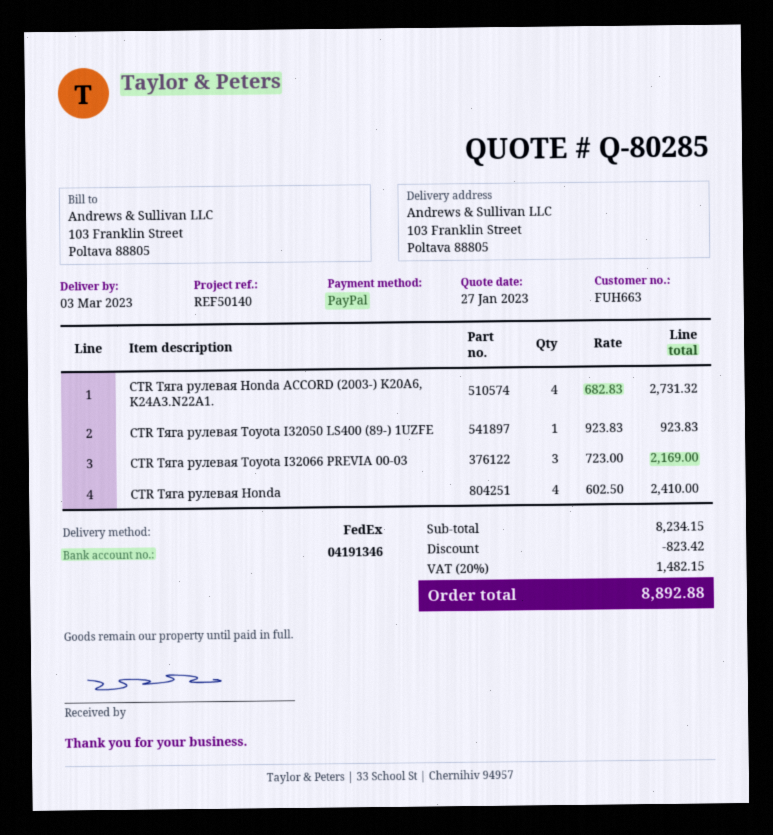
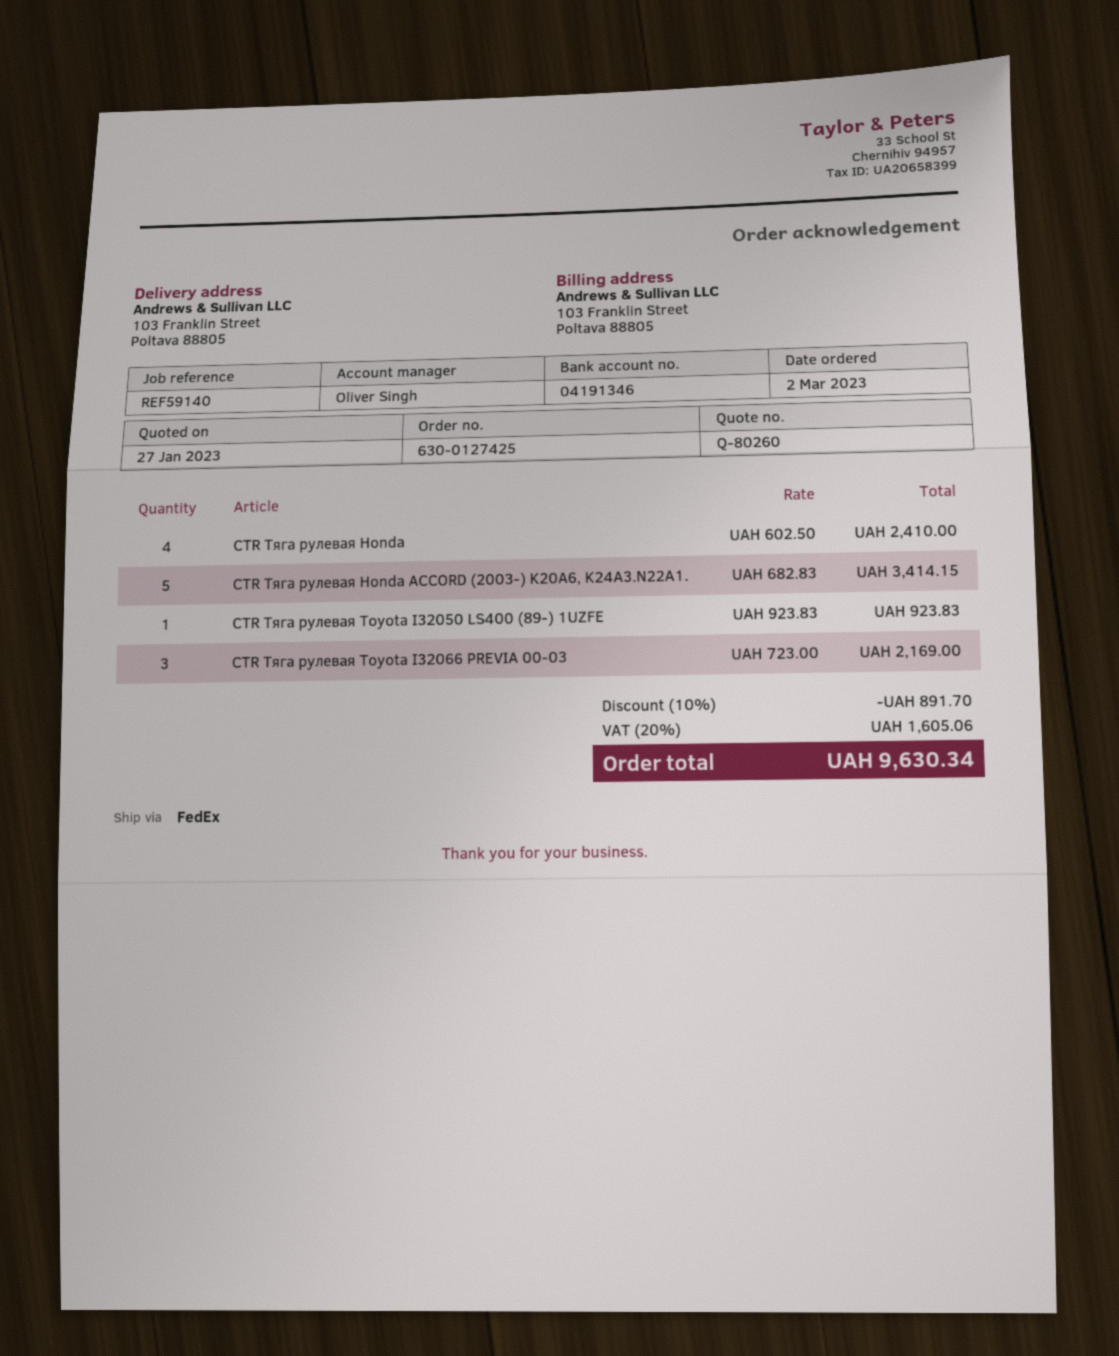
quote number: Q-80285 -> Q-80260
reference: REF50140 -> REF59140
CTR Тяга рулевая Honda ACCORD (2003-) K20A6, K24A3.N22A1.: 4 x 682.83 = 2731.32 -> 5 x 682.83 = 3414.15
discount: 823.42 -> 891.70
tax: 20% = 1482.15 -> 20% = 1605.06
total: 8892.88 -> 9630.34

